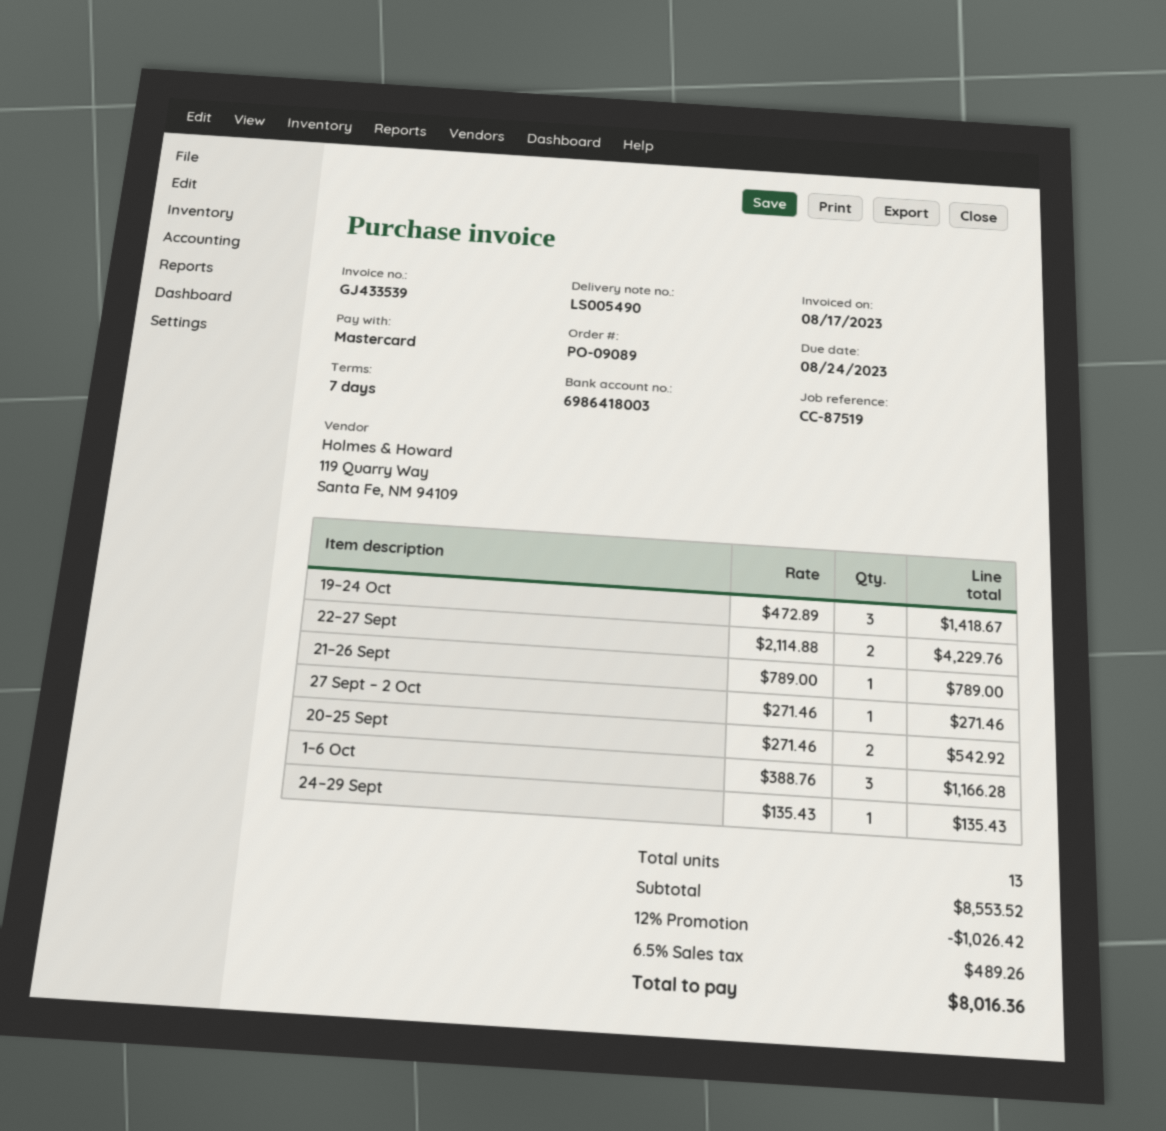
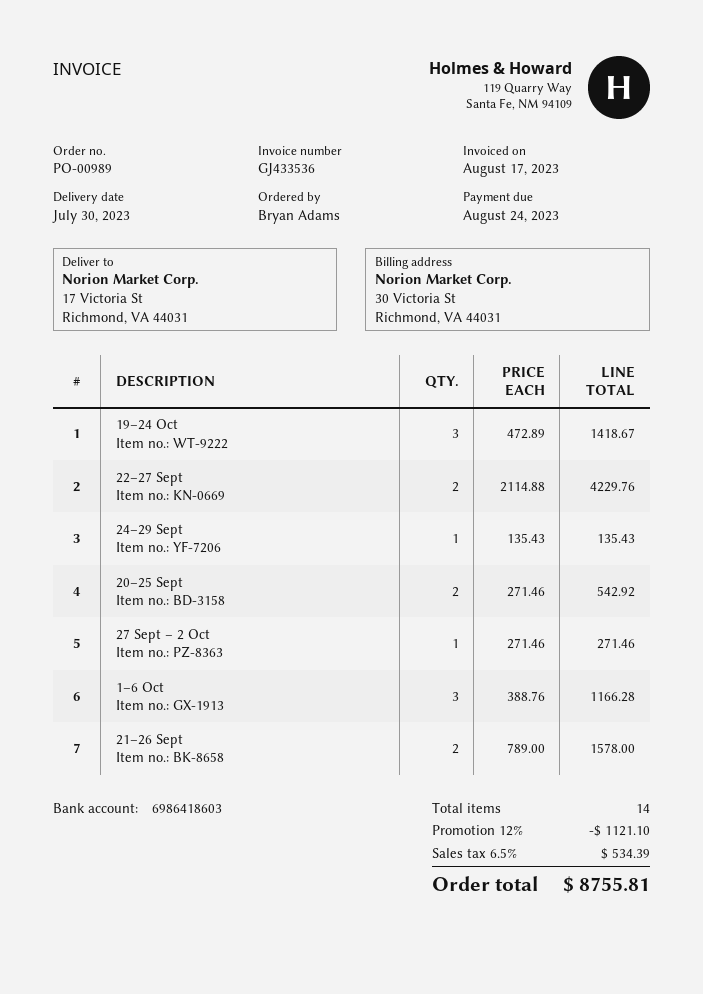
order number: PO-09089 -> PO-00989
invoice number: GJ433539 -> GJ433536
bank account: 6986418003 -> 6986418603
21–26 Sept: 1 x 789.00 = 789.00 -> 2 x 789.00 = 1578.00
total quantity: 13 -> 14
discount: 12% = 1026.42 -> 12% = 1121.10
tax: 6.5% = 489.26 -> 6.5% = 534.39
total: 8016.36 -> 8755.81

